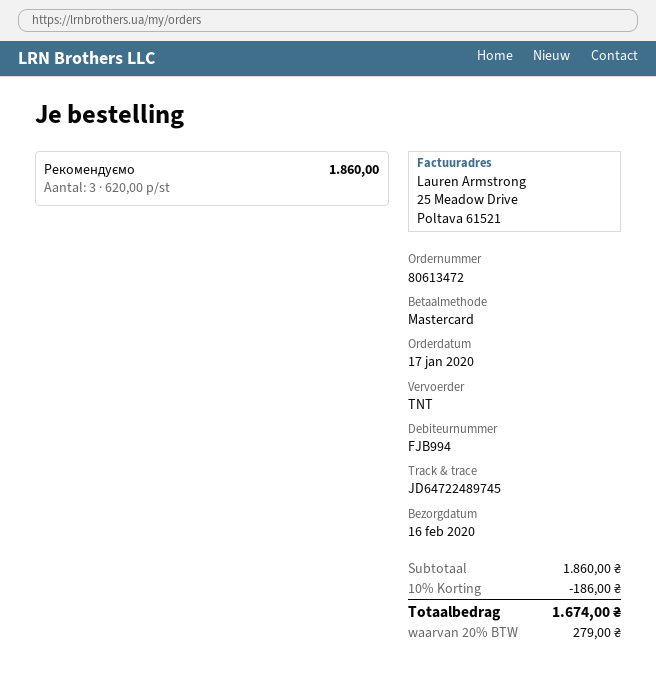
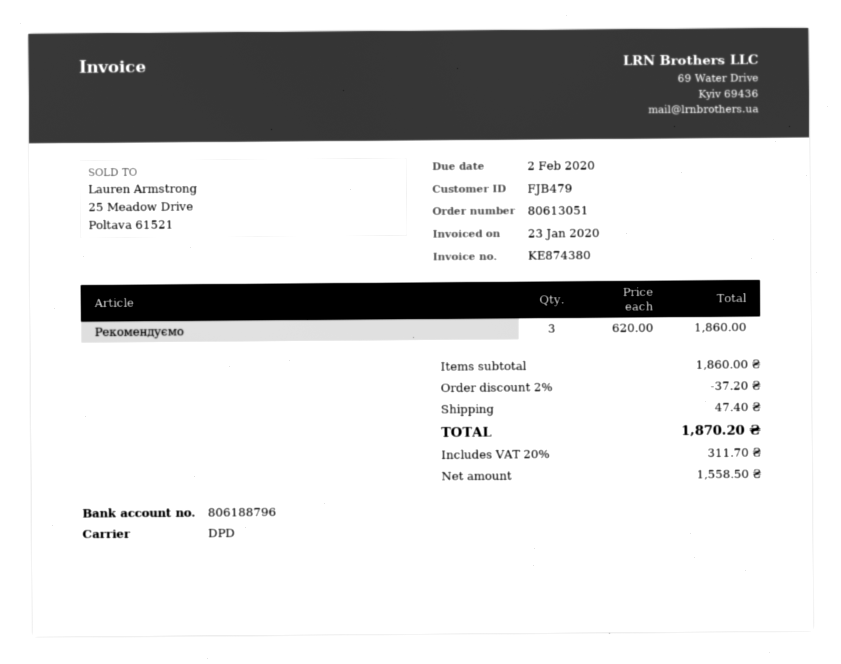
order number: 80613472 -> 80613051
customer number: FJB994 -> FJB479
shipping method: TNT -> DPD
discount: 10% = 186.00 -> 2% = 37.20
shipping: none -> 47.40
tax: 20% = 279.00 -> 20% = 311.70
total: 1674.00 -> 1870.20

